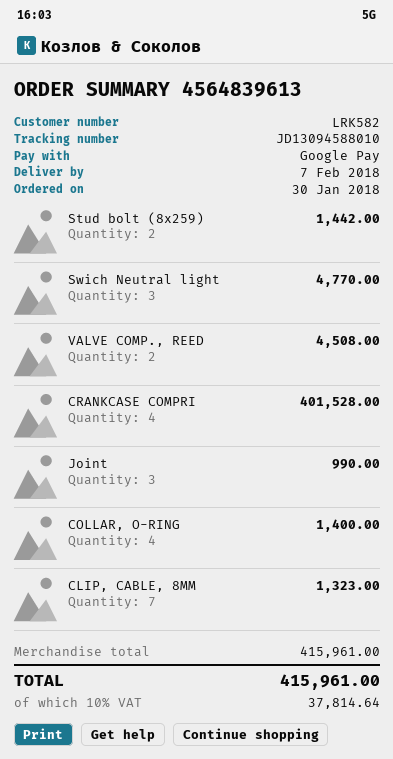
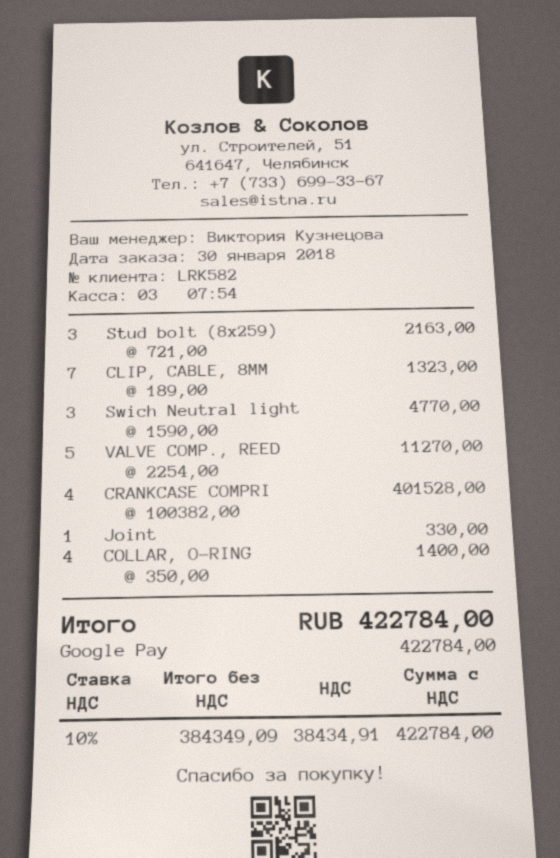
Stud bolt (8x259): 2 for 1442.00 -> 3 for 2163.00
VALVE COMP., REED: 2 for 4508.00 -> 5 for 11270.00
Joint: 3 for 990.00 -> 1 for 330.00
tax: 10% = 37814.64 -> 10% = 38434.91
total: 415961.00 -> 422784.00

